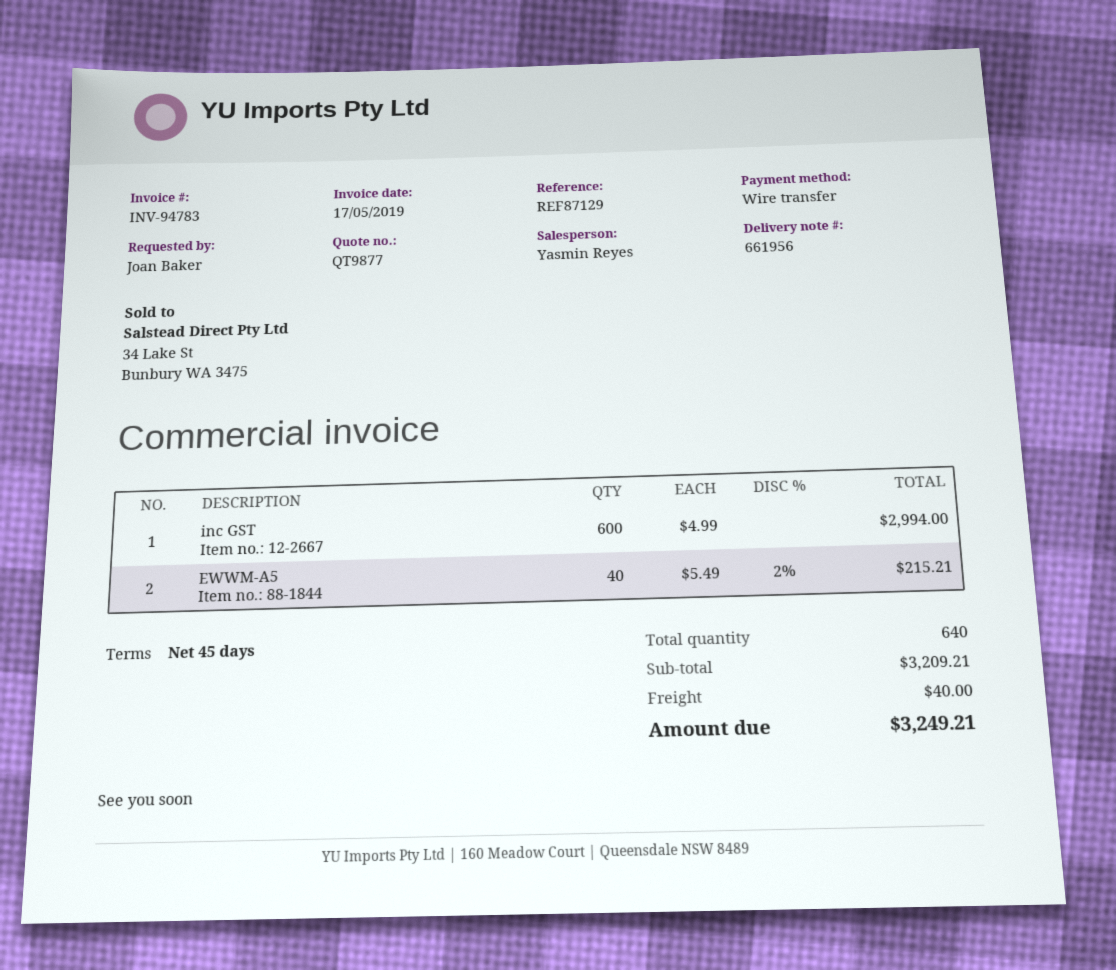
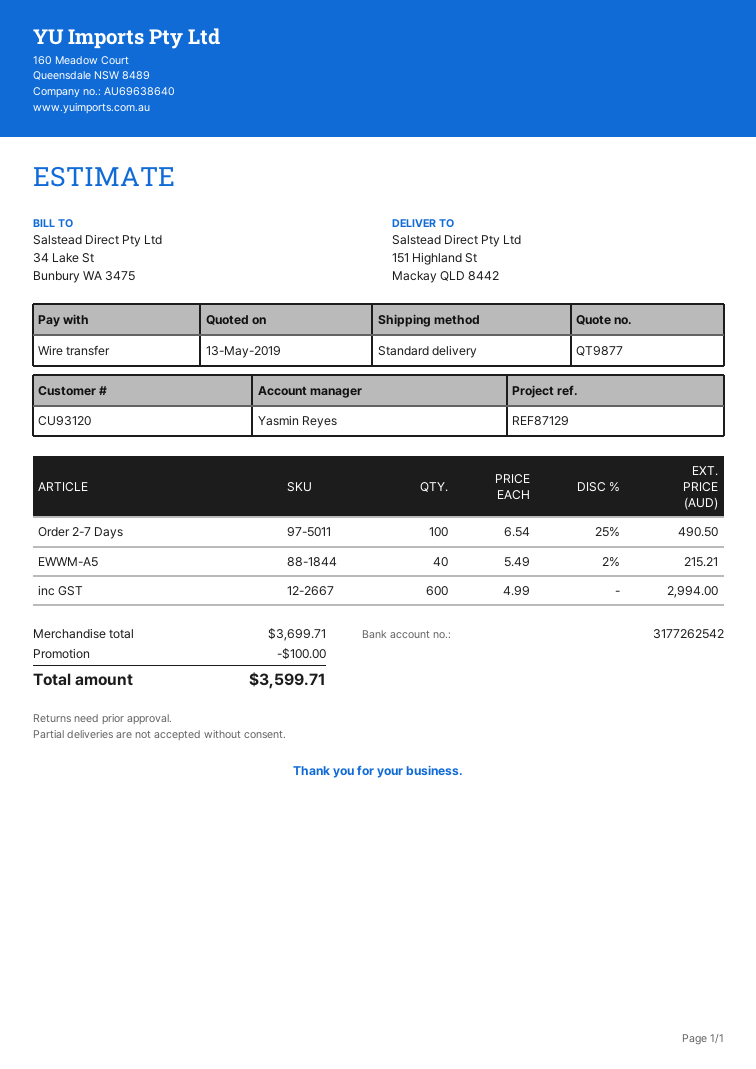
Order 2-7 Days: none -> 100 x 6.54 - 25% = 490.50
subtotal: 3209.21 -> 3699.71
discount: none -> 100.00
shipping: 40.00 -> none
total: 3249.21 -> 3599.71

